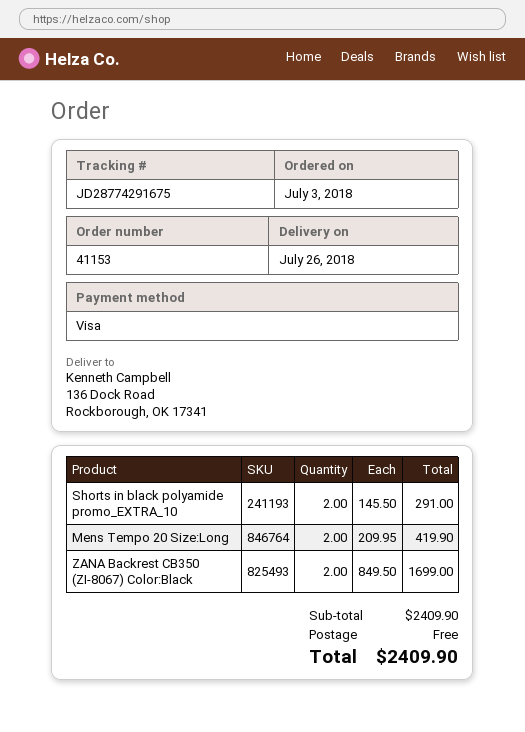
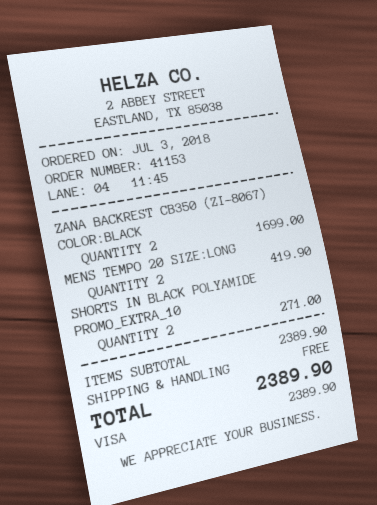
Shorts in black polyamide promo_EXTRA_10: 2 for 291.00 -> 2 for 271.00
subtotal: 2409.90 -> 2389.90
total: 2409.90 -> 2389.90

